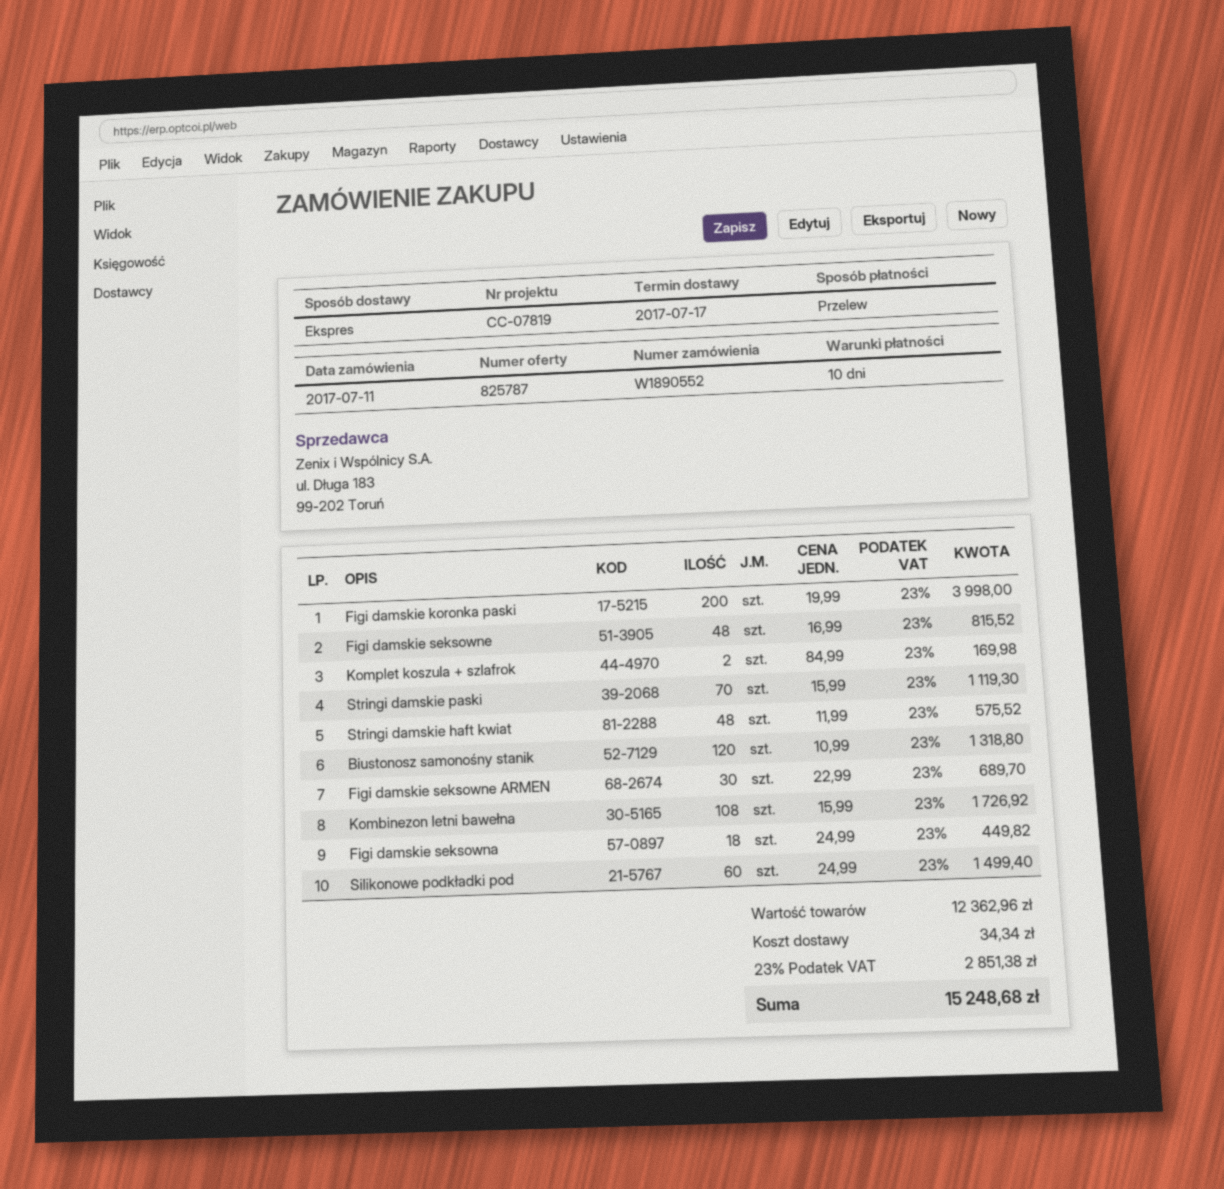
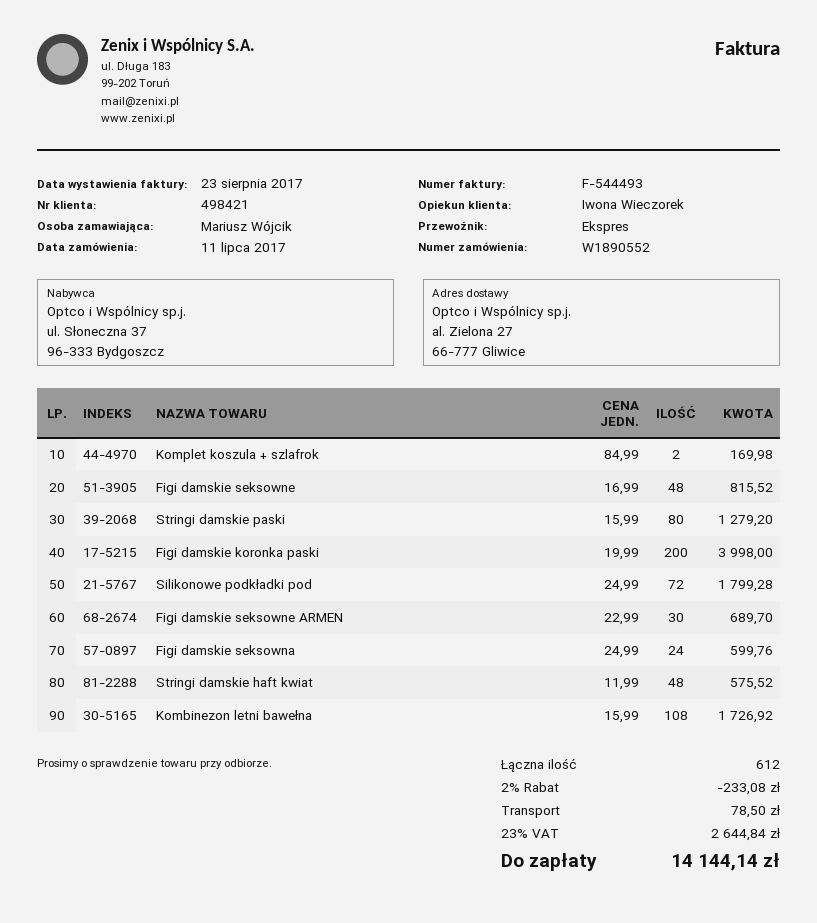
Stringi damskie paski: 70 x 15.99 = 1119.30 -> 80 x 15.99 = 1279.20
Biustonosz samonośny stanik: 120 x 10.99 = 1318.80 -> none
Figi damskie seksowna: 18 x 24.99 = 449.82 -> 24 x 24.99 = 599.76
Silikonowe podkładki pod: 60 x 24.99 = 1499.40 -> 72 x 24.99 = 1799.28
discount: none -> 2% = 233.08
shipping: 34.34 -> 78.50
tax: 23% = 2851.38 -> 23% = 2644.84
total: 15248.68 -> 14144.14

